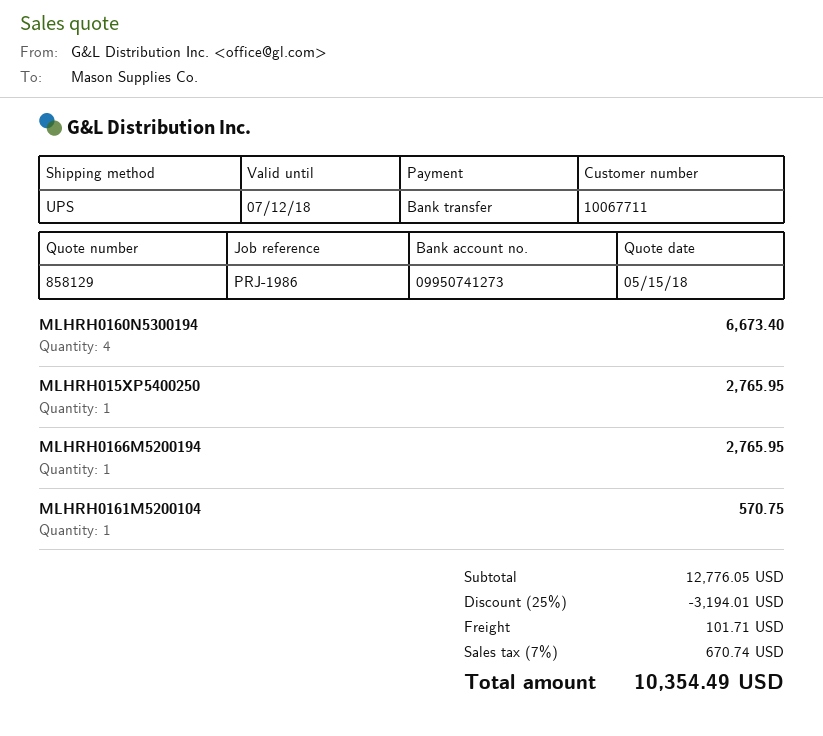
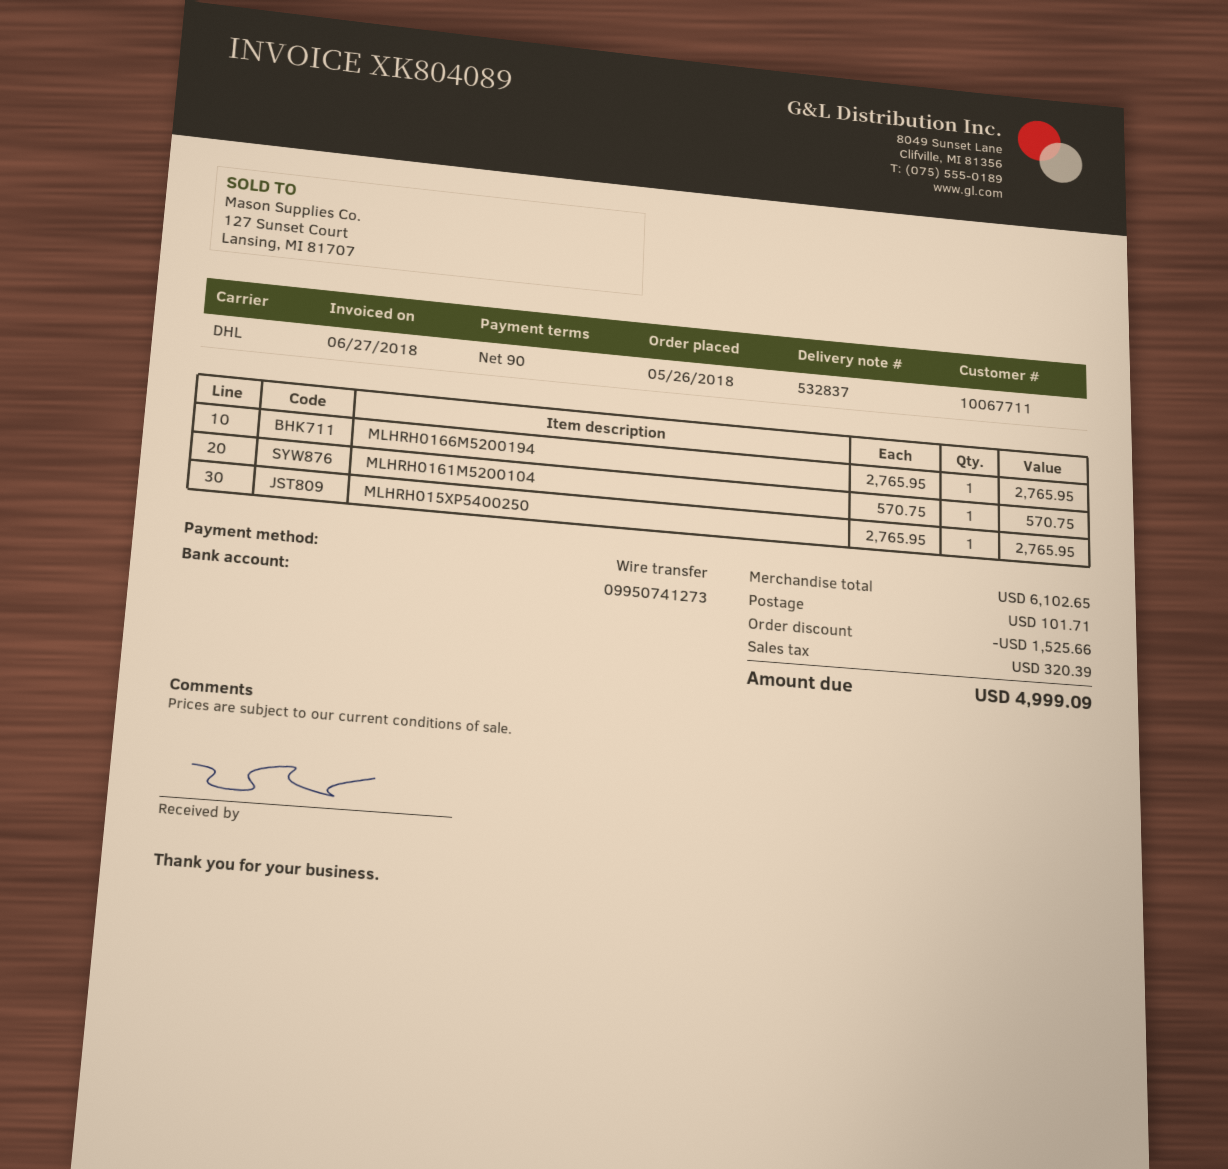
shipping method: UPS -> DHL
MLHRH0160N5300194: 4 for 6673.40 -> none
subtotal: 12776.05 -> 6102.65
discount: 3194.01 -> 1525.66
tax: 670.74 -> 320.39
total: 10354.49 -> 4999.09

